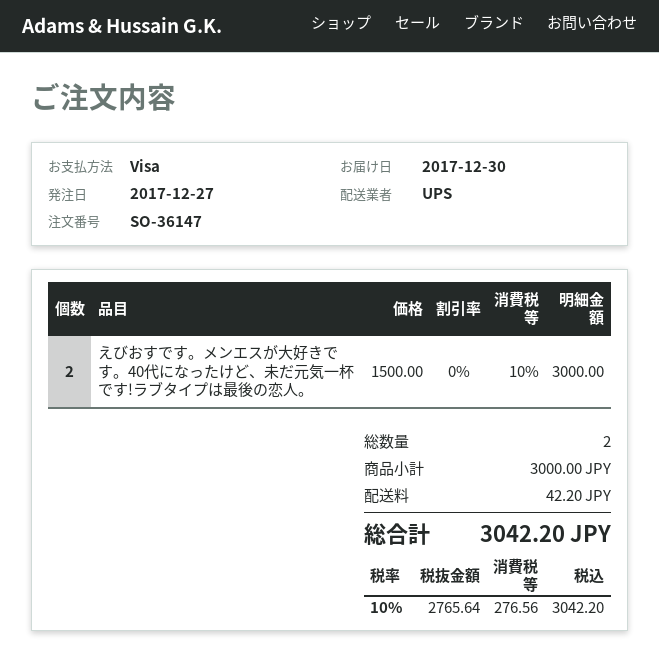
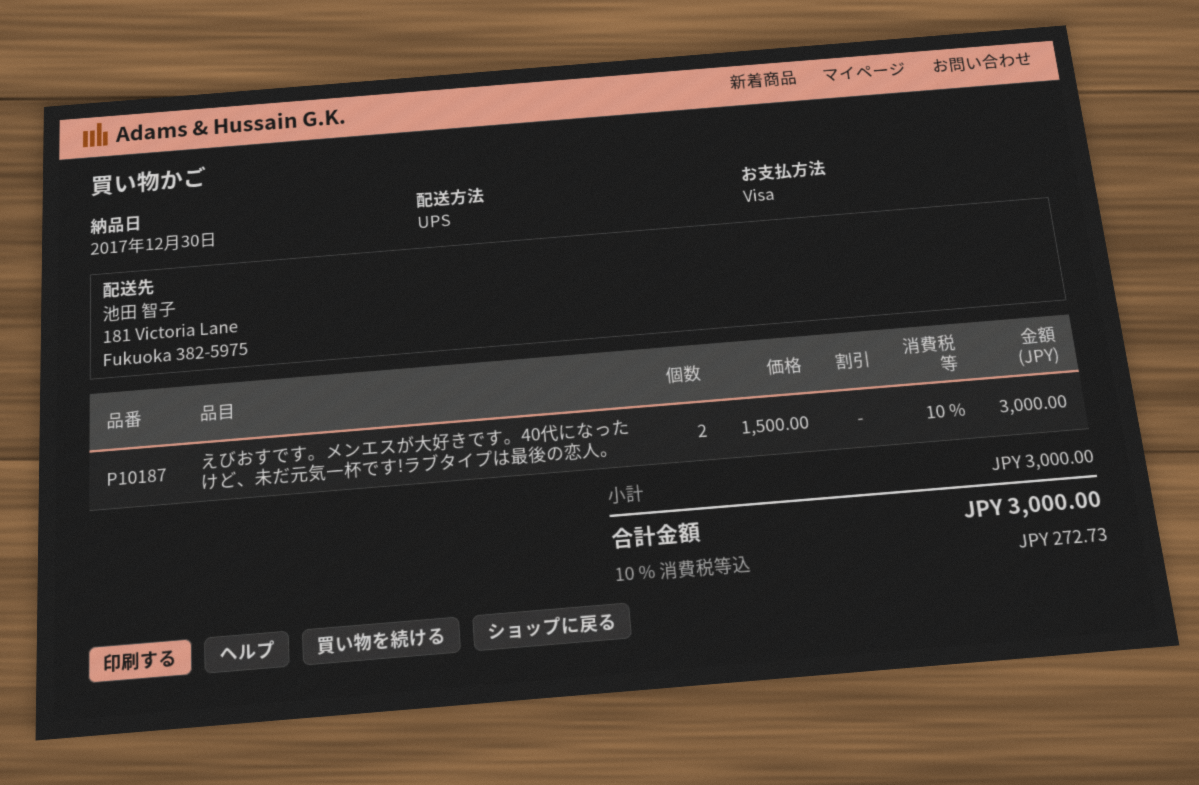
shipping: 42.20 -> none
tax: 10% = 276.56 -> 10% = 272.73
total: 3042.20 -> 3000.00

